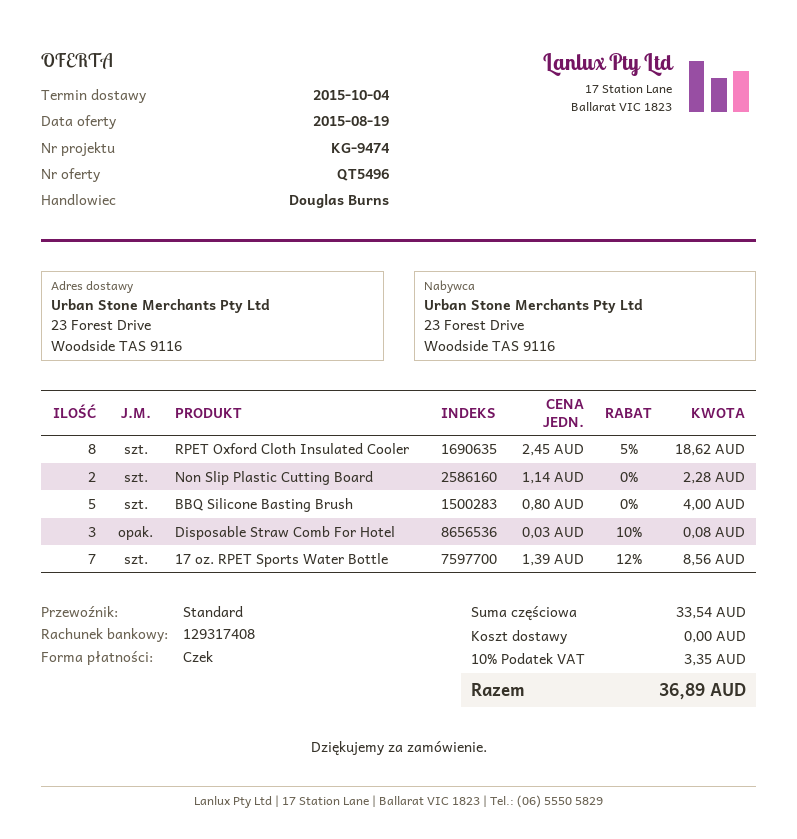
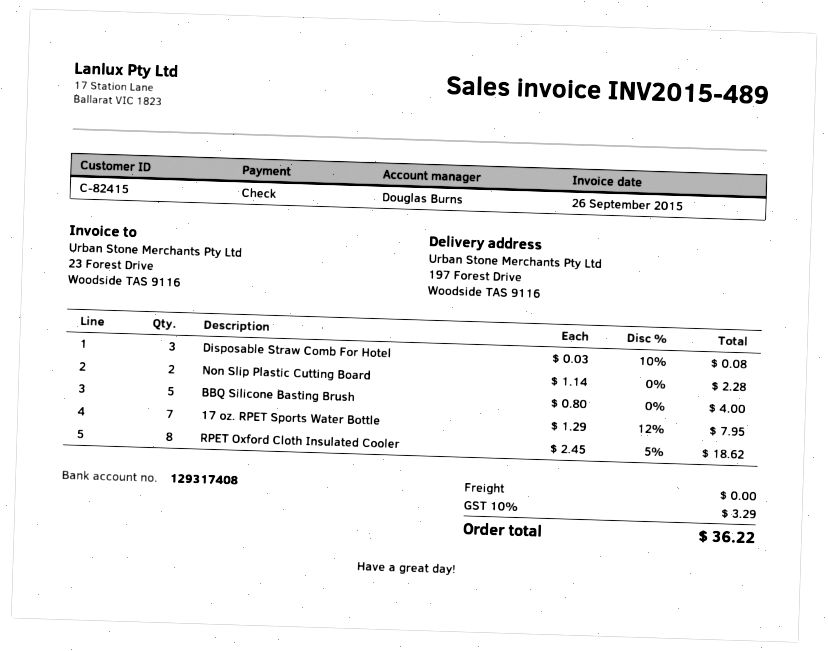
ship to: 23 Forest Drive, Woodside TAS 9116 -> 197 Forest Drive, Woodside TAS 9116
17 oz. RPET Sports Water Bottle: 7 x 1.39 - 12% = 8.56 -> 7 x 1.29 - 12% = 7.95
tax: 10% = 3.35 -> 10% = 3.29
total: 36.89 -> 36.22

